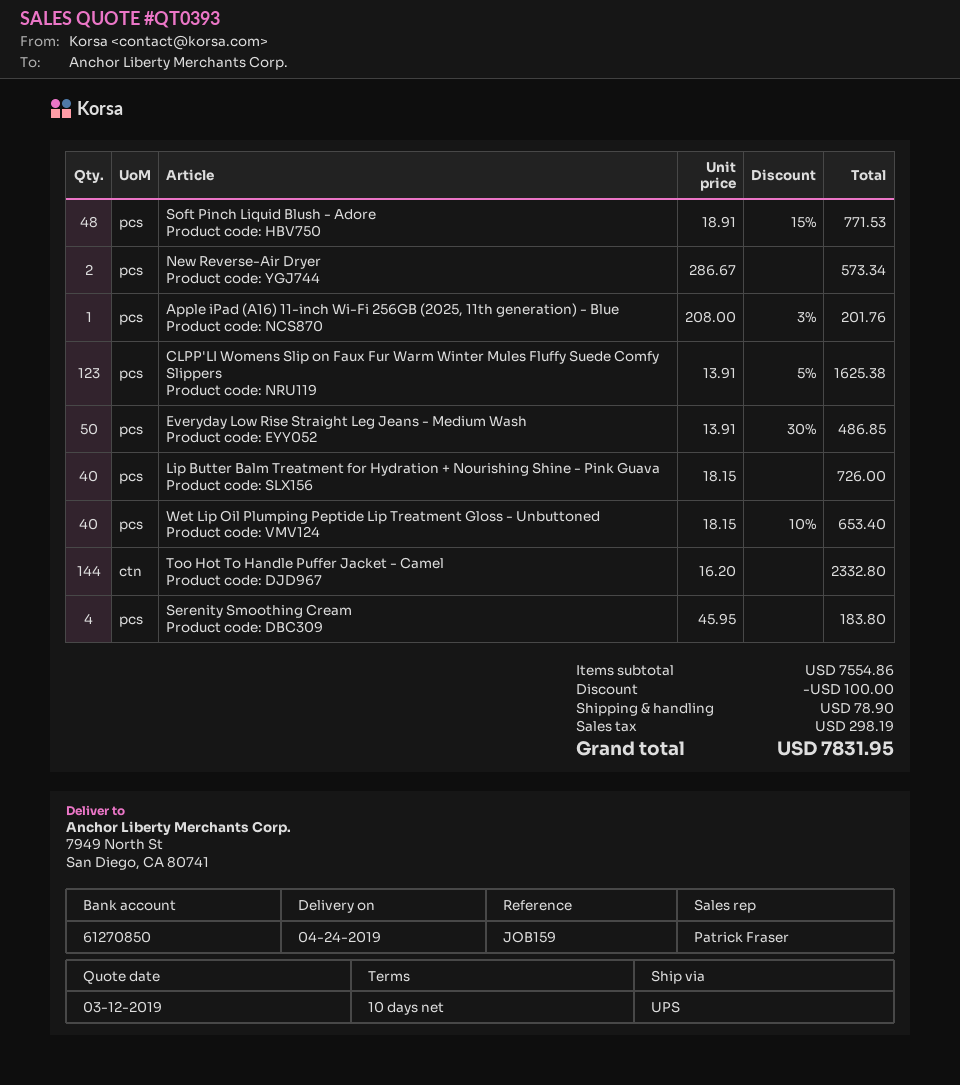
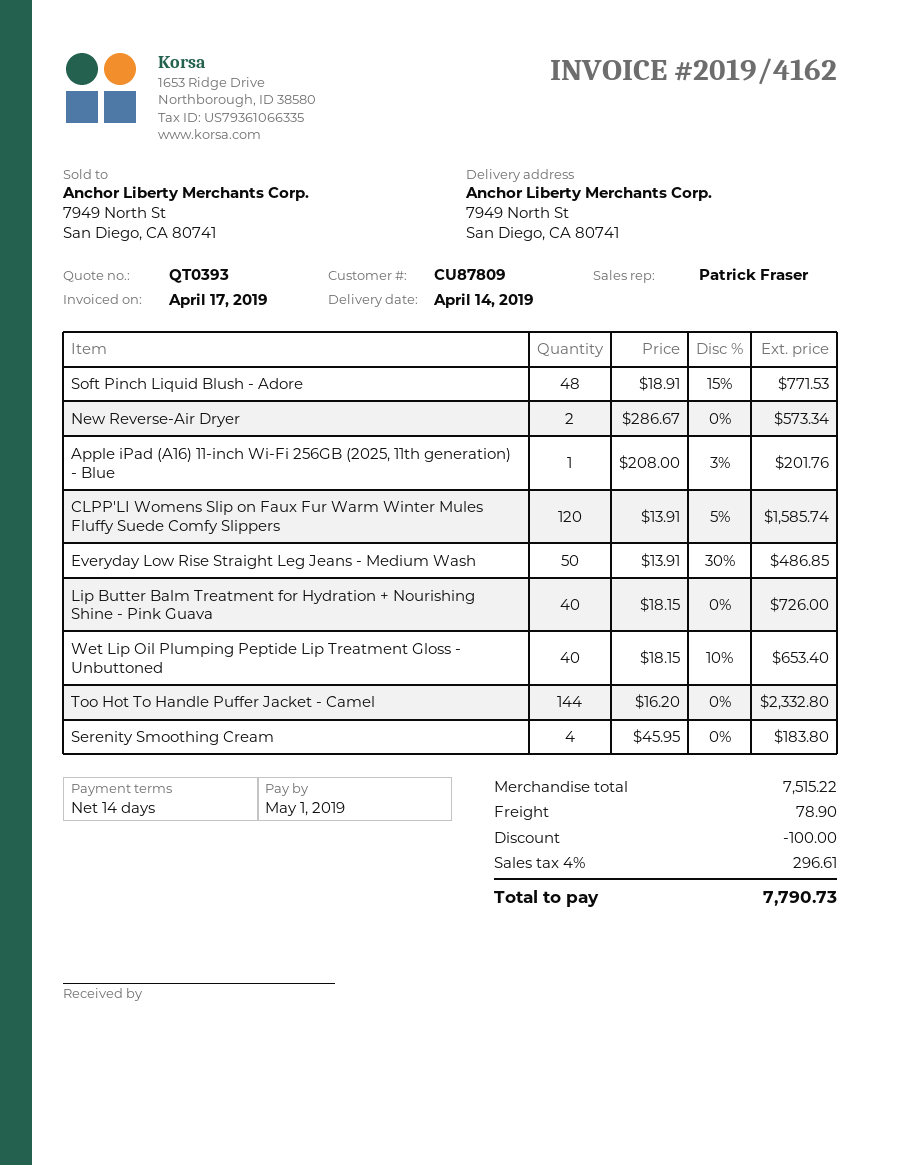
delivery date: 2019-04-24 -> 2019-04-14
payment terms: 10 days -> 14 days
CLPP'LI Womens Slip on Faux Fur Warm Winter Mules Fluffy Suede Comfy Slippers: 123 x 13.91 - 5% = 1625.38 -> 120 x 13.91 - 5% = 1585.74
subtotal: 7554.86 -> 7515.22
tax: 298.19 -> 296.61
total: 7831.95 -> 7790.73

